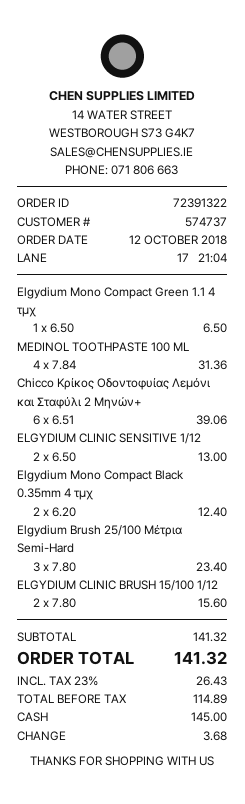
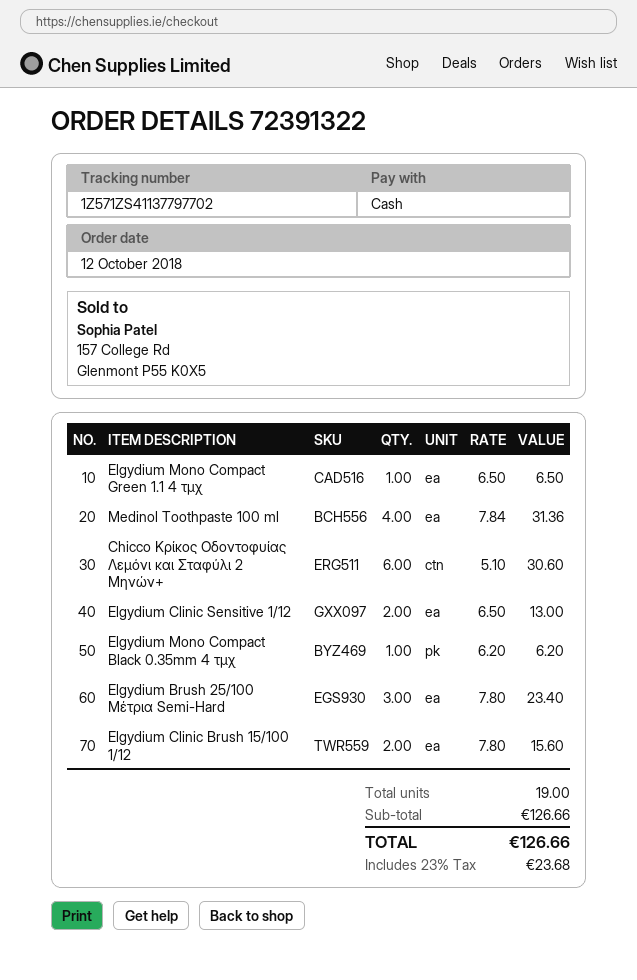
Chicco Κρίκος Οδοντοφυίας Λεμόνι και Σταφύλι 2 Mηνών+: 6 x 6.51 = 39.06 -> 6 x 5.10 = 30.60
Elgydium Mono Compact Black 0.35mm 4 τμχ: 2 x 6.20 = 12.40 -> 1 x 6.20 = 6.20
subtotal: 141.32 -> 126.66
tax: 23% = 26.43 -> 23% = 23.68
total: 141.32 -> 126.66

